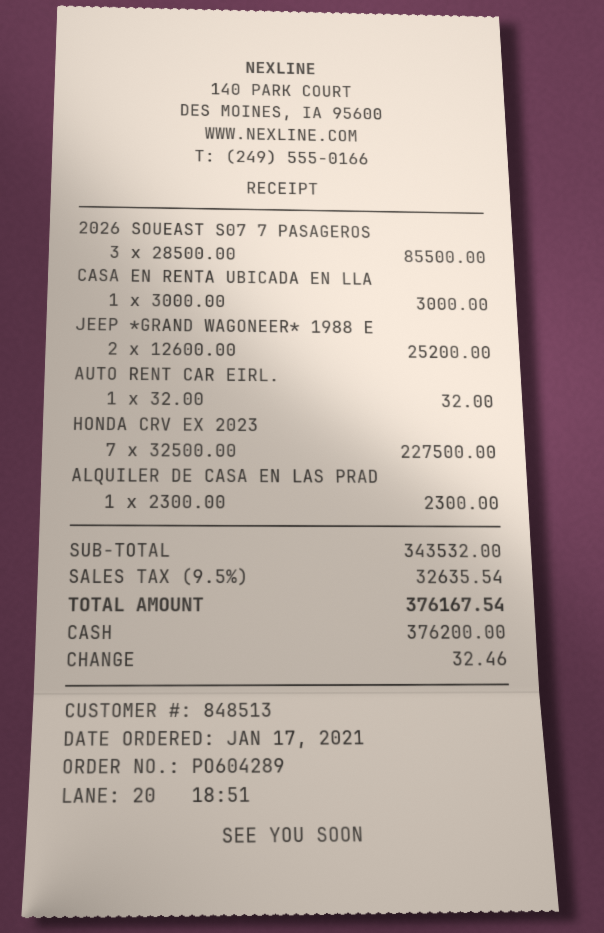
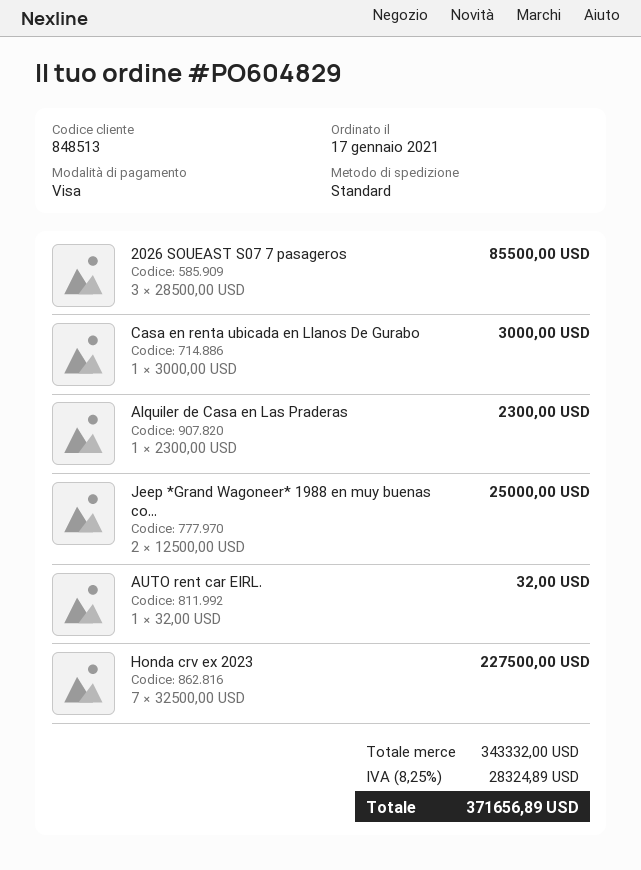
order number: PO604289 -> PO604829
payment method: cash -> Visa
JEEP *GRAND WAGONEER* 1988 E: 2 x 12600.00 = 25200.00 -> 2 x 12500.00 = 25000.00
subtotal: 343532.00 -> 343332.00
tax: 9.5% = 32635.54 -> 8.25% = 28324.89
total: 376167.54 -> 371656.89

